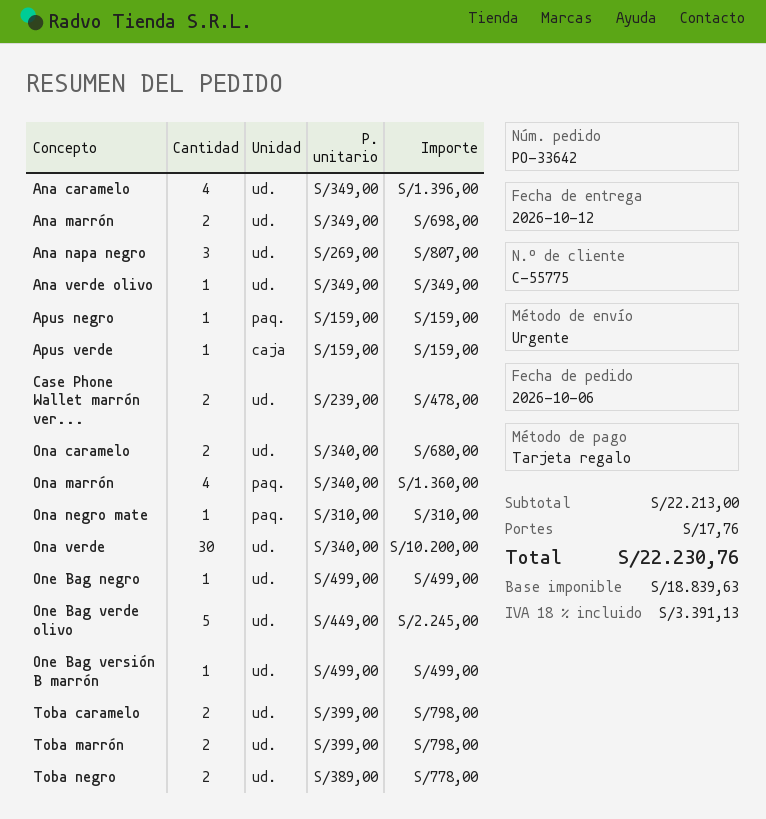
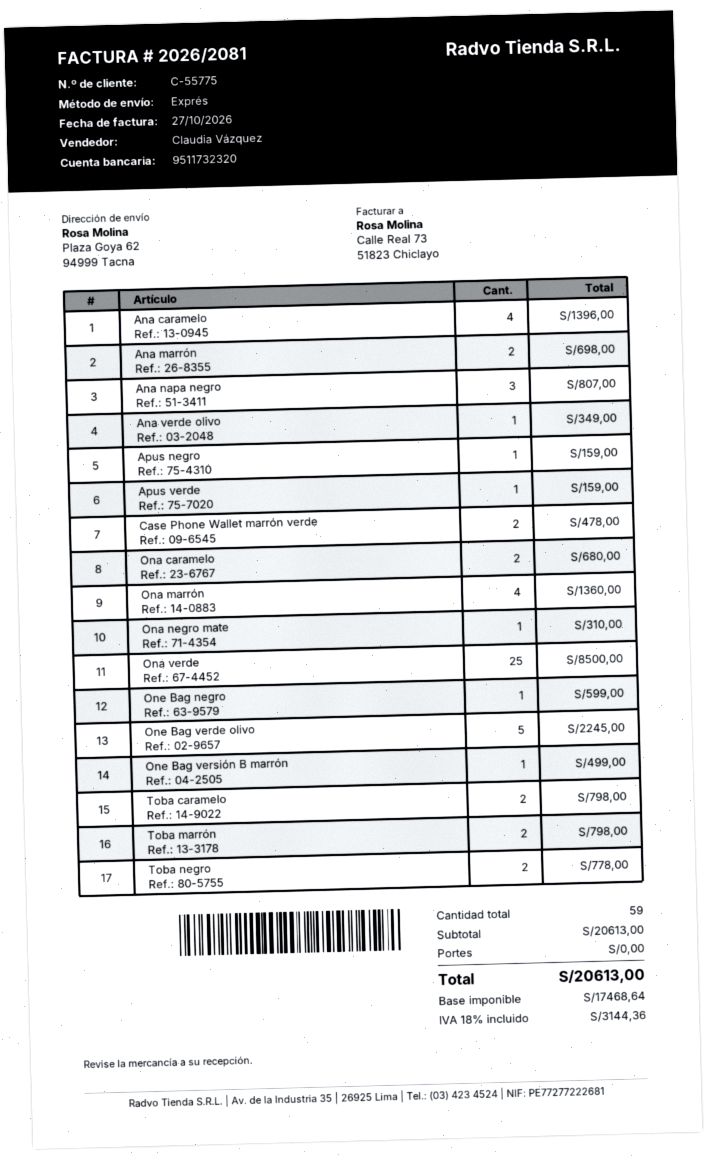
Ona verde: 30 for 10200.00 -> 25 for 8500.00
One Bag negro: 1 for 499.00 -> 1 for 599.00
subtotal: 22213.00 -> 20613.00
shipping: 17.76 -> 0.00
net: 18839.63 -> 17468.64
tax: 18% = 3391.13 -> 18% = 3144.36
total: 22230.76 -> 20613.00

